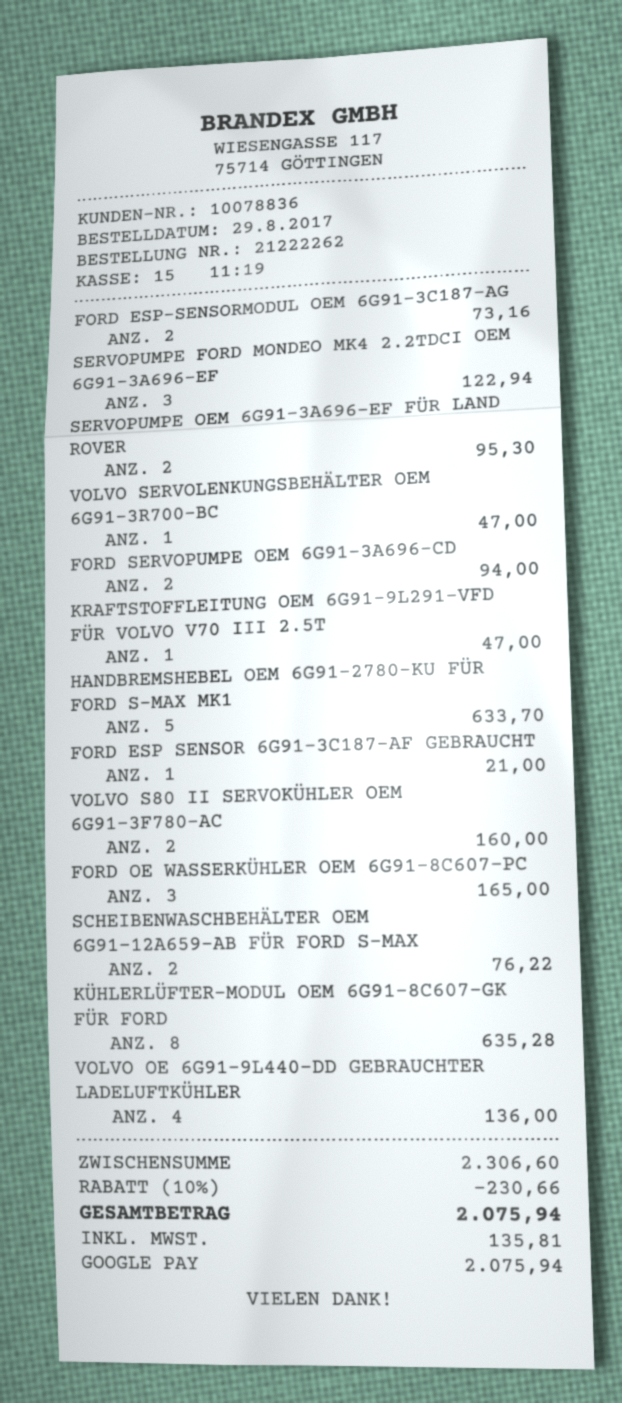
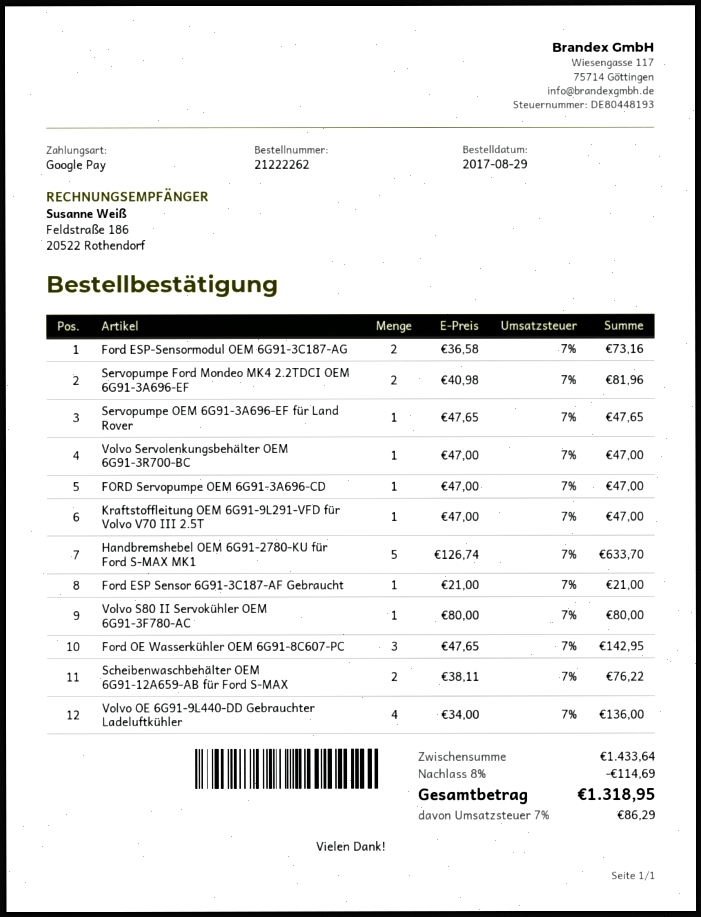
SERVOPUMPE FORD MONDEO MK4 2.2TDCI OEM 6G91-3A696-EF: 3 for 122.94 -> 2 for 81.96
SERVOPUMPE OEM 6G91-3A696-EF FÜR LAND ROVER: 2 for 95.30 -> 1 for 47.65
FORD SERVOPUMPE OEM 6G91-3A696-CD: 2 for 94.00 -> 1 for 47.00
VOLVO S80 II SERVOKÜHLER OEM 6G91-3F780-AC: 2 for 160.00 -> 1 for 80.00
FORD OE WASSERKÜHLER OEM 6G91-8C607-PC: 3 for 165.00 -> 3 for 142.95
KÜHLERLÜFTER-MODUL OEM 6G91-8C607-GK FÜR FORD: 8 for 635.28 -> none
subtotal: 2306.60 -> 1433.64
discount: 10% = 230.66 -> 8% = 114.69
tax: 135.81 -> 86.29
total: 2075.94 -> 1318.95

